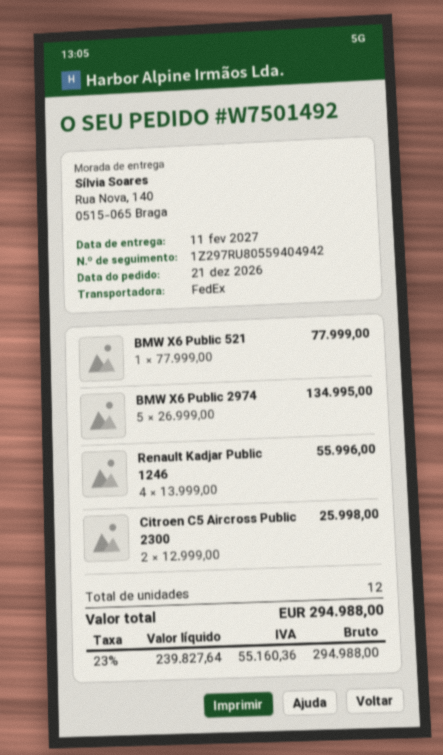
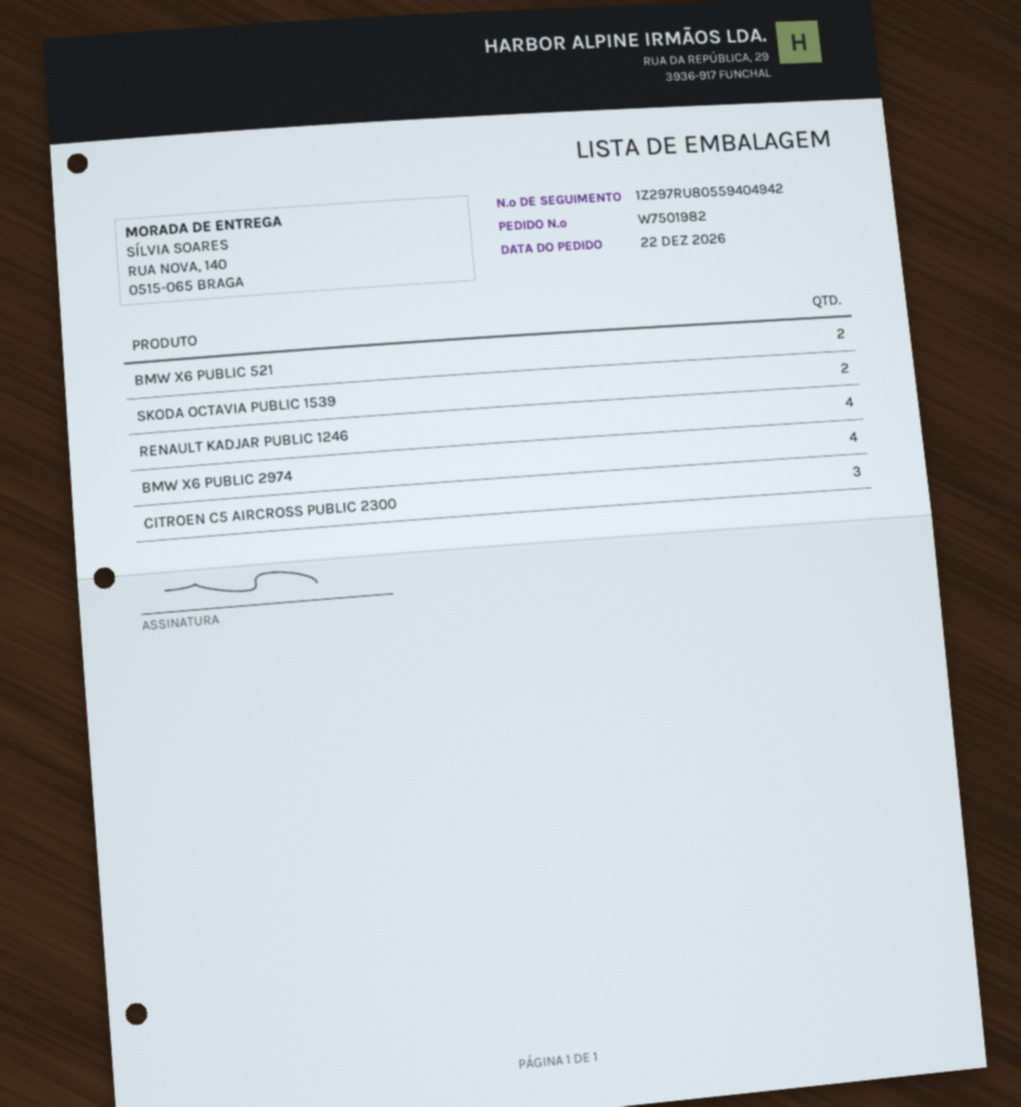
order number: W7501492 -> W7501982
order date: 2026-12-21 -> 2026-12-22
BMW X6 Public 521: 1 -> 2
BMW X6 Public 2974: 5 -> 4
Citroen C5 Aircross Public 2300: 2 -> 3
SKODA OCTAVIA PUBLIC 1539: none -> 2

